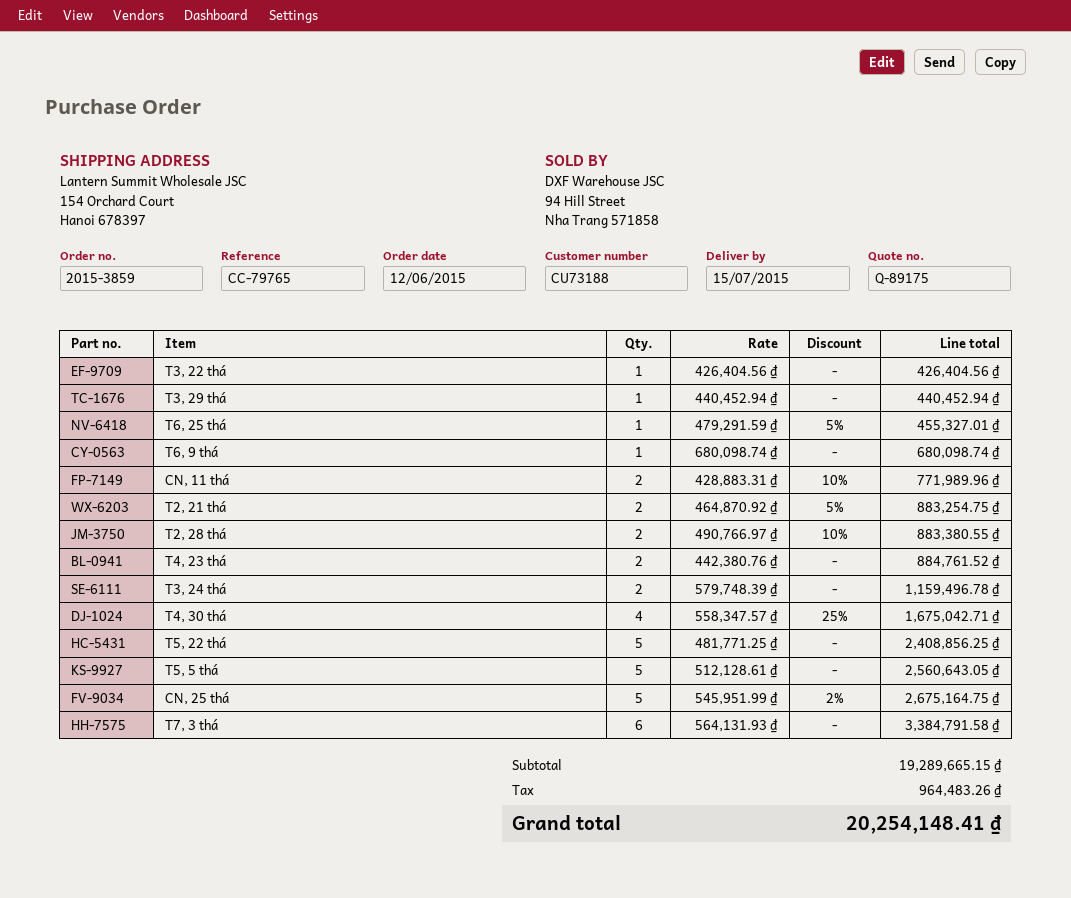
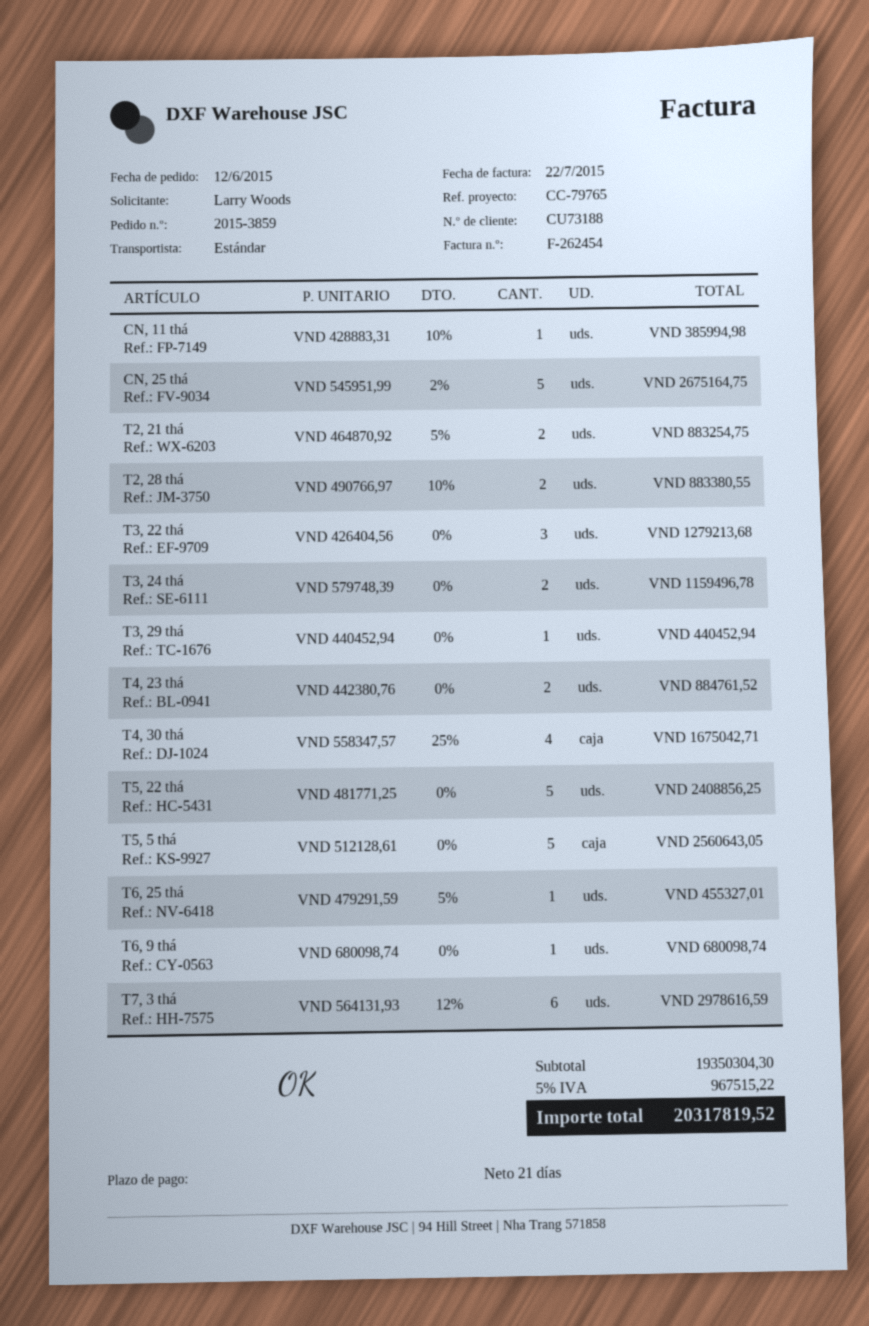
T3, 22 thá: 1 x 426404.56 = 426404.56 -> 3 x 426404.56 = 1279213.68
CN, 11 thá: 2 x 428883.31 - 10% = 771989.96 -> 1 x 428883.31 - 10% = 385994.98
T7, 3 thá: 6 x 564131.93 = 3384791.58 -> 6 x 564131.93 - 12% = 2978616.59
subtotal: 19289665.15 -> 19350304.30
tax: 964483.26 -> 967515.22
total: 20254148.41 -> 20317819.52

